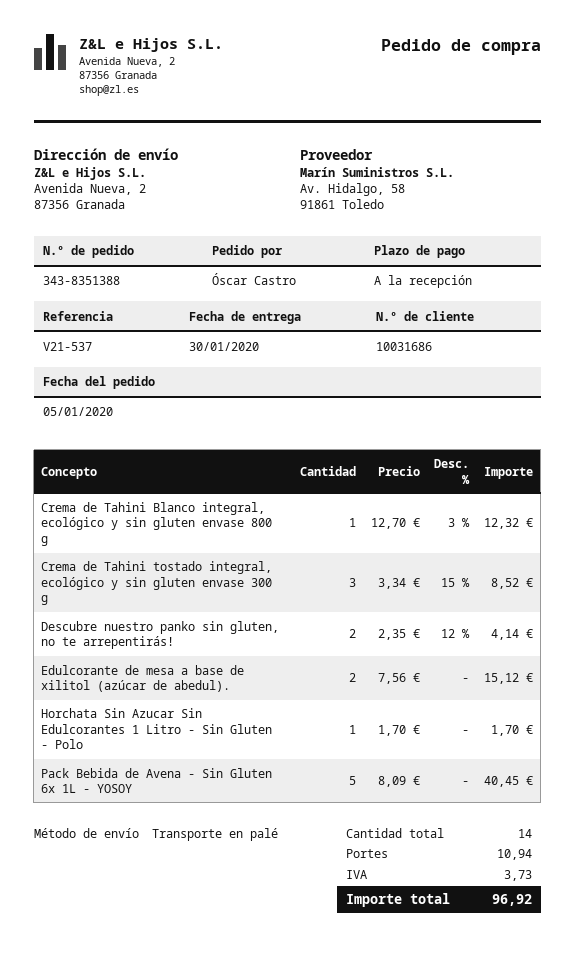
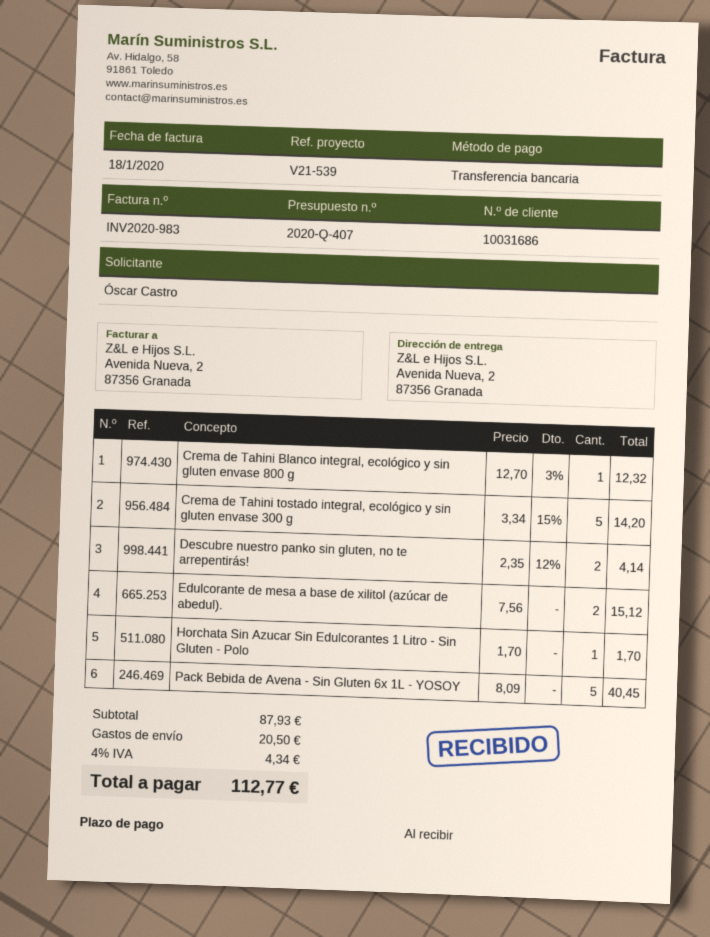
reference: V21-537 -> V21-539
Crema de Tahini tostado integral, ecológico y sin gluten envase 300 g: 3 x 3.34 - 15% = 8.52 -> 5 x 3.34 - 15% = 14.20
shipping: 10.94 -> 20.50
tax: 3.73 -> 4.34
total: 96.92 -> 112.77

